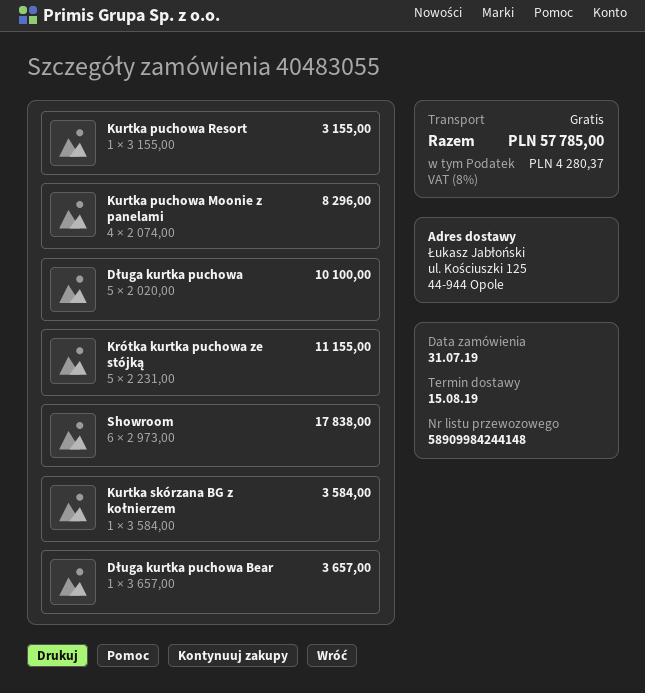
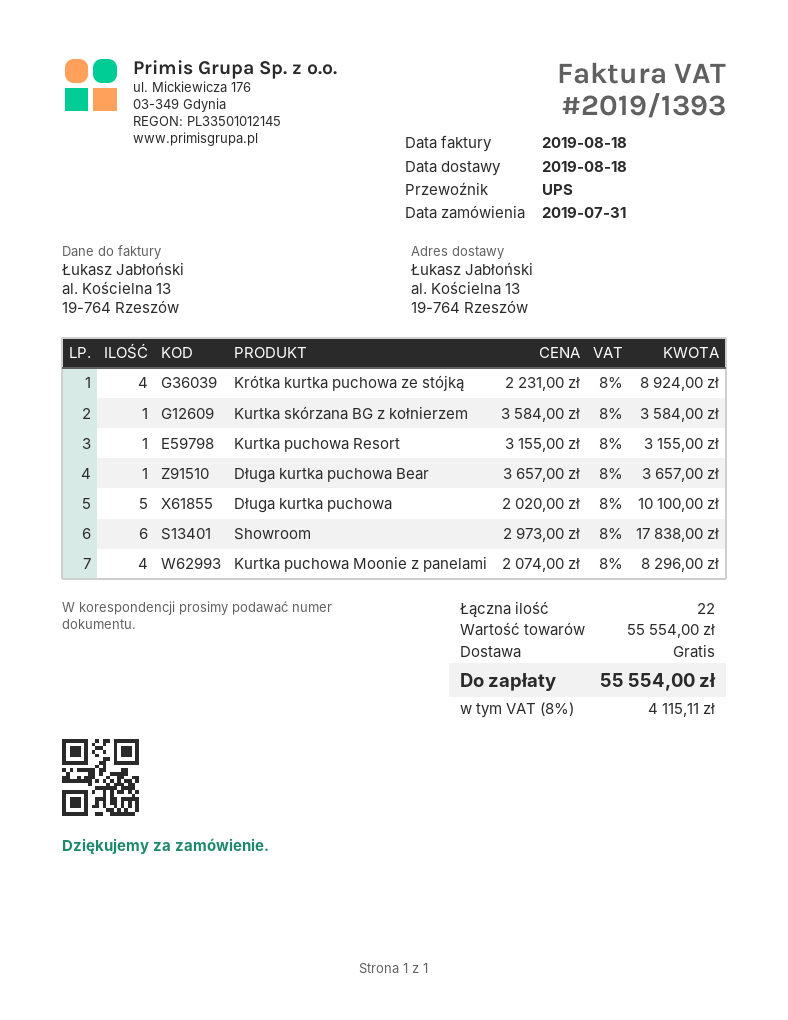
delivery date: 2019-08-15 -> 2019-08-18
ship to: ul. Kościuszki 125, 44-944 Opole -> al. Kościelna 13, 19-764 Rzeszów
Krótka kurtka puchowa ze stójką: 5 x 2231.00 = 11155.00 -> 4 x 2231.00 = 8924.00
tax: 8% = 4280.37 -> 8% = 4115.11
total: 57785.00 -> 55554.00

